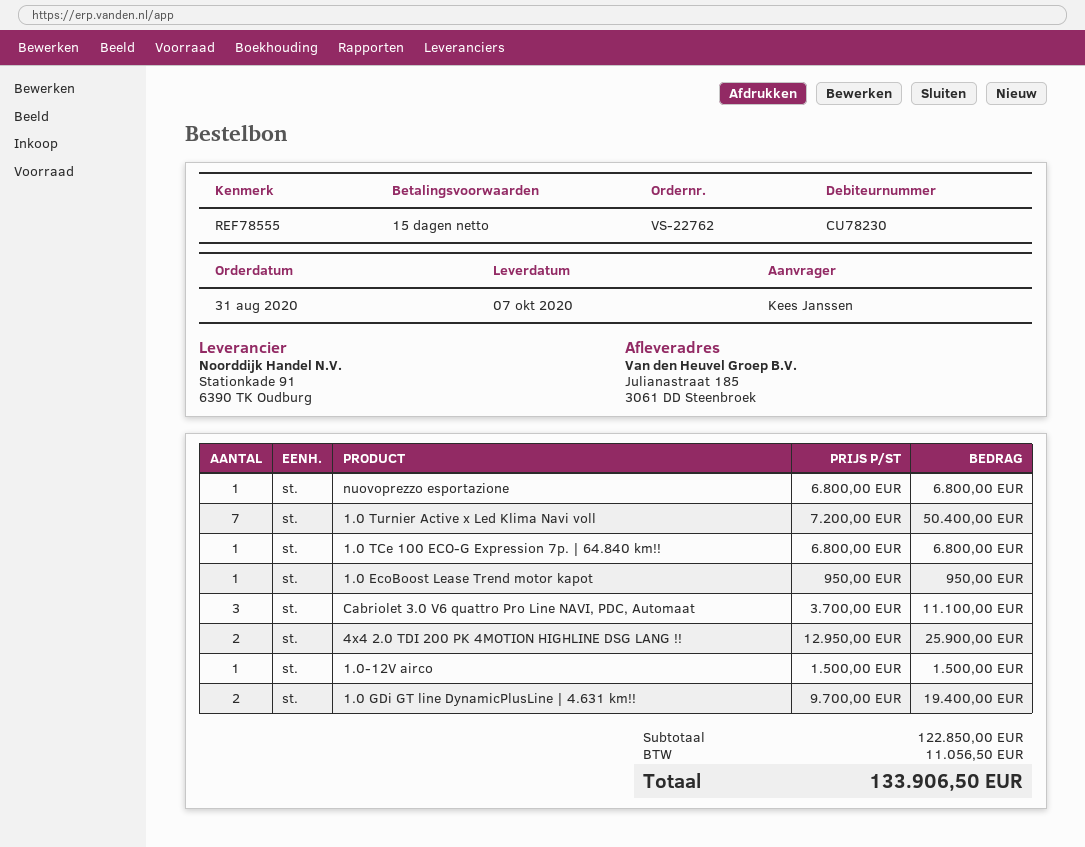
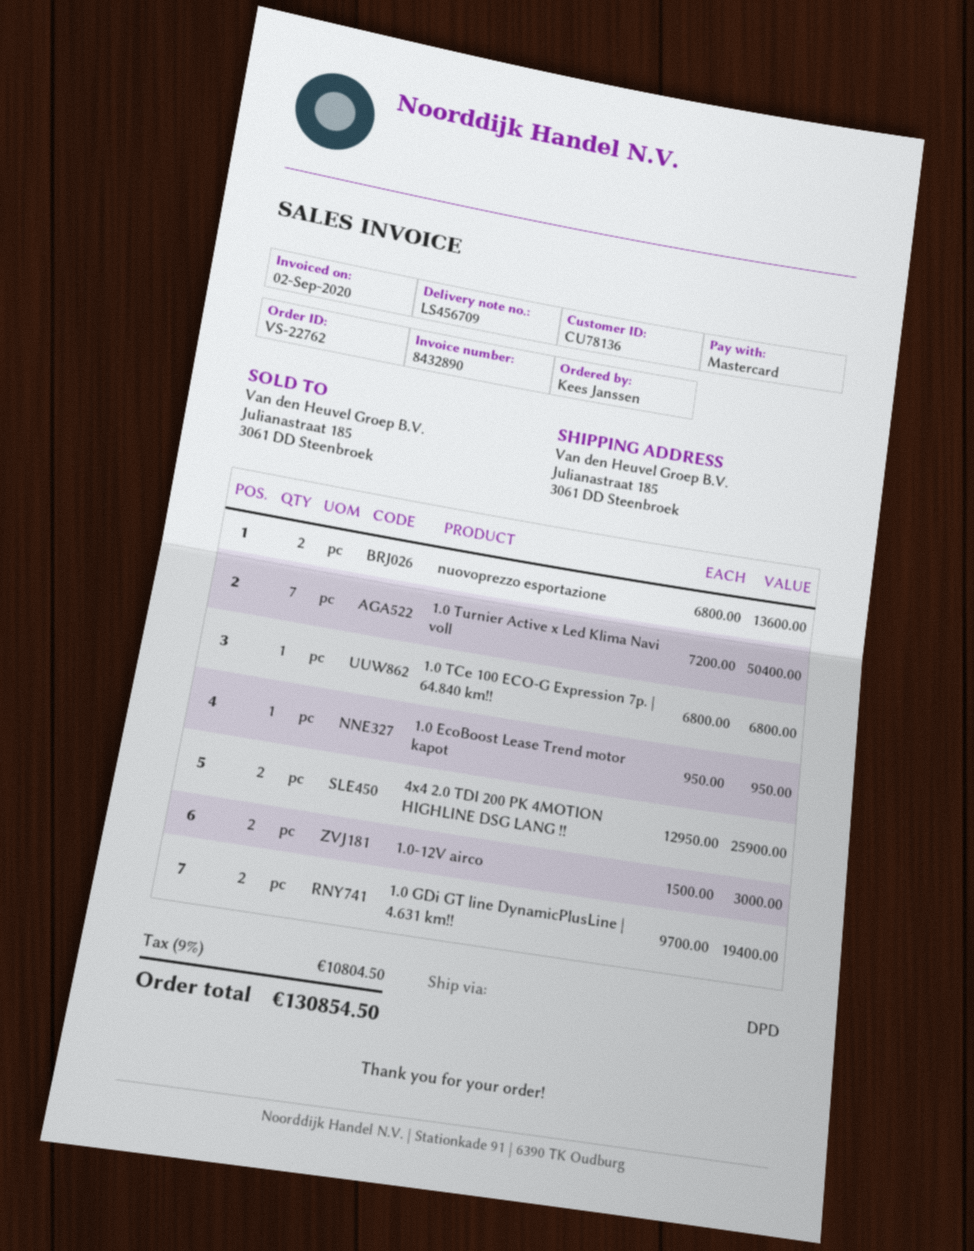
customer number: CU78230 -> CU78136
nuovoprezzo esportazione: 1 x 6800.00 = 6800.00 -> 2 x 6800.00 = 13600.00
Cabriolet 3.0 V6 quattro Pro Line NAVI, PDC, Automaat: 3 x 3700.00 = 11100.00 -> none
1.0-12V airco: 1 x 1500.00 = 1500.00 -> 2 x 1500.00 = 3000.00
tax: 11056.50 -> 10804.50
total: 133906.50 -> 130854.50

